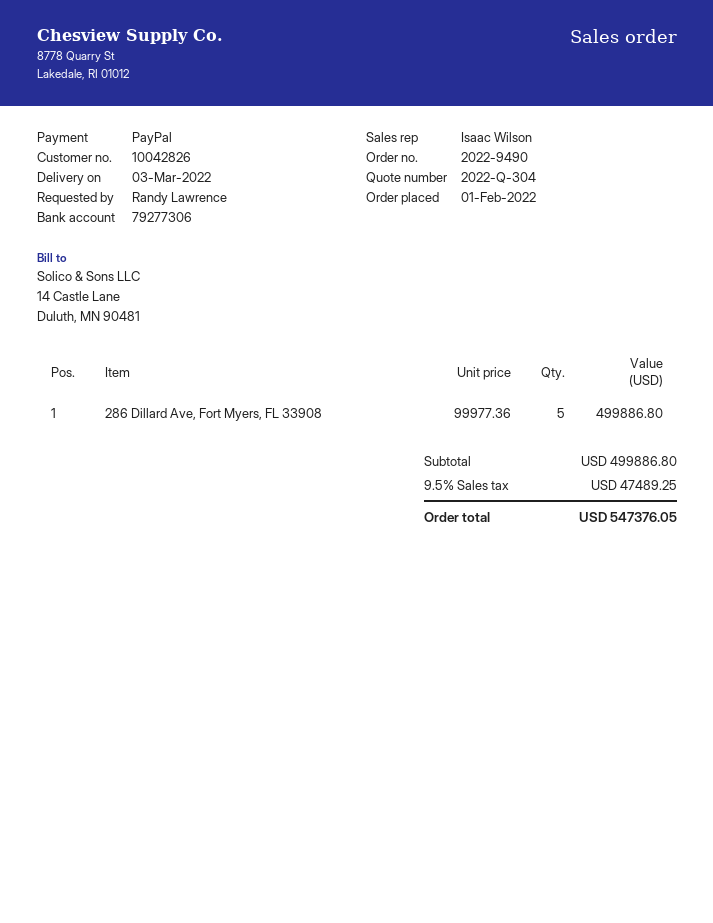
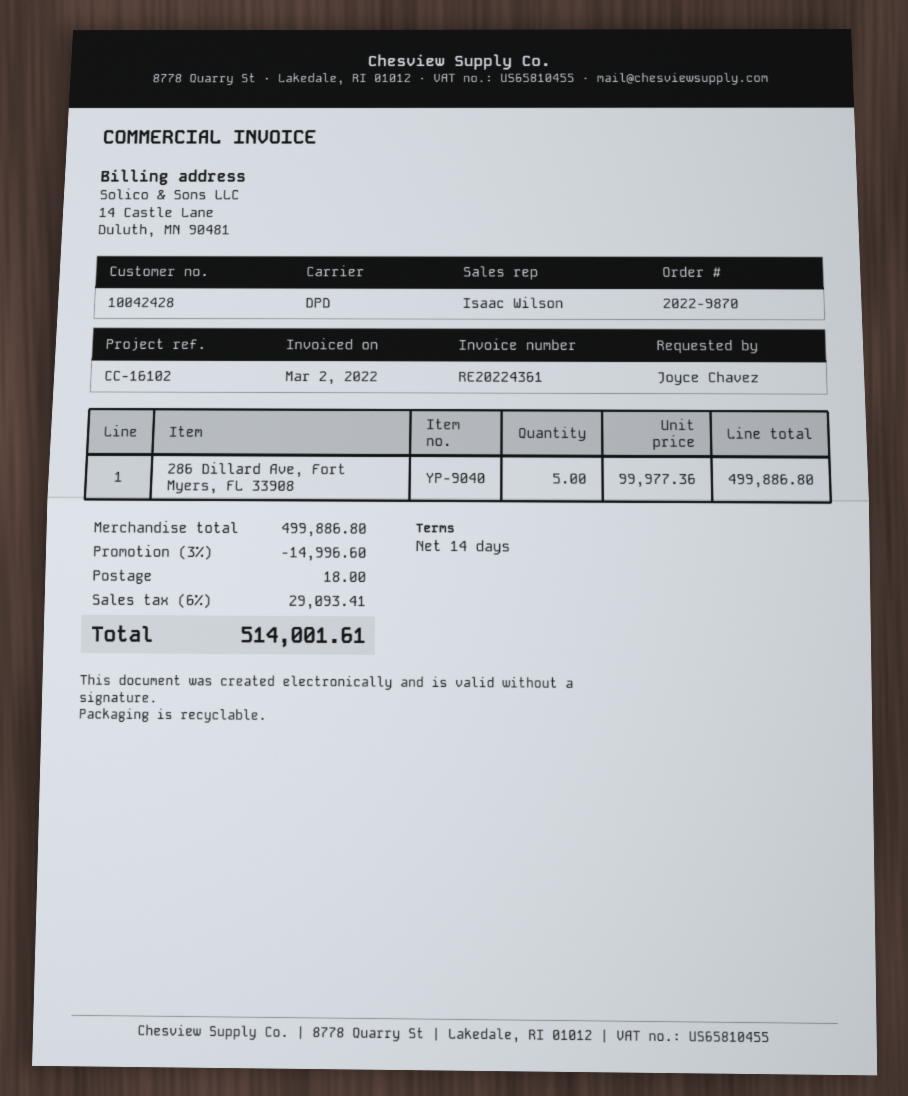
order number: 2022-9490 -> 2022-9870
customer number: 10042826 -> 10042428
ordered by: Randy Lawrence -> Joyce Chavez
discount: none -> 3% = 14996.60
shipping: none -> 18.00
tax: 9.5% = 47489.25 -> 6% = 29093.41
total: 547376.05 -> 514001.61

